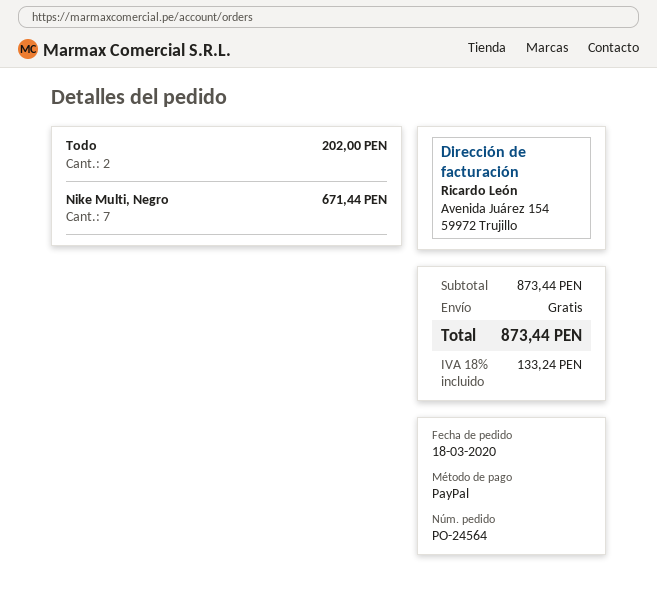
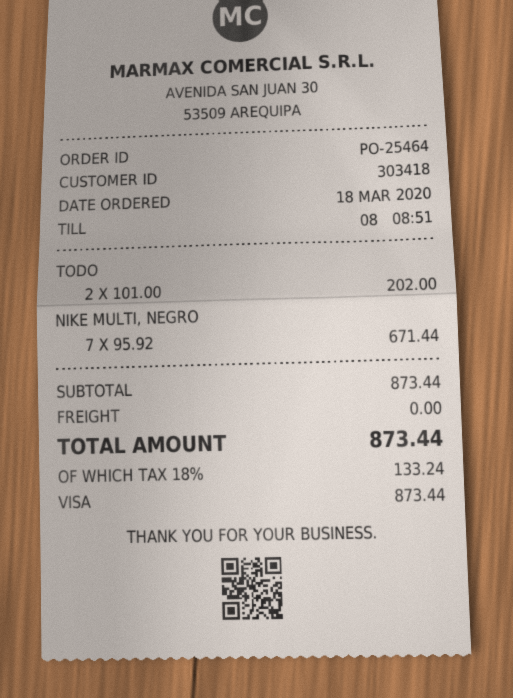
order number: PO-24564 -> PO-25464
payment method: PayPal -> Visa

